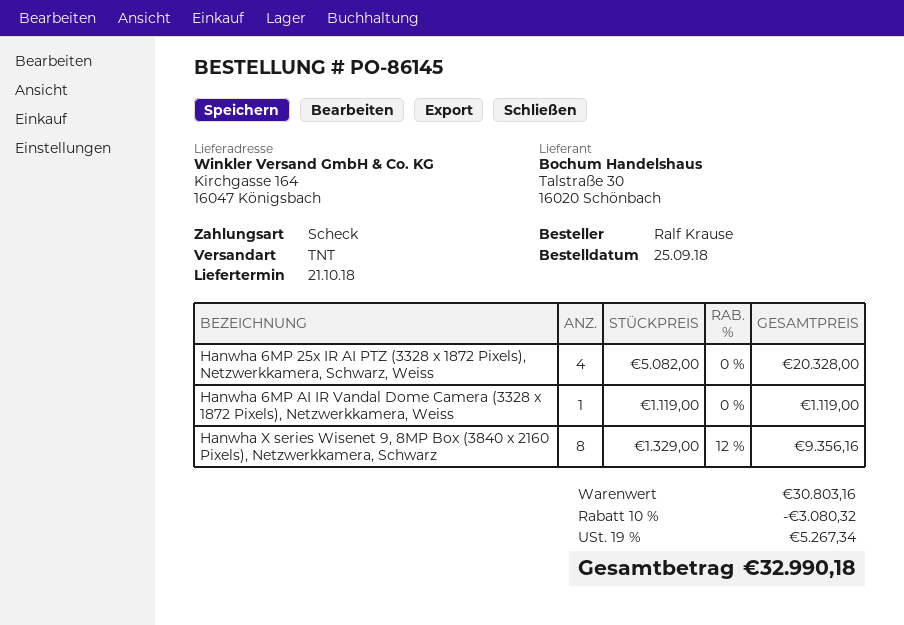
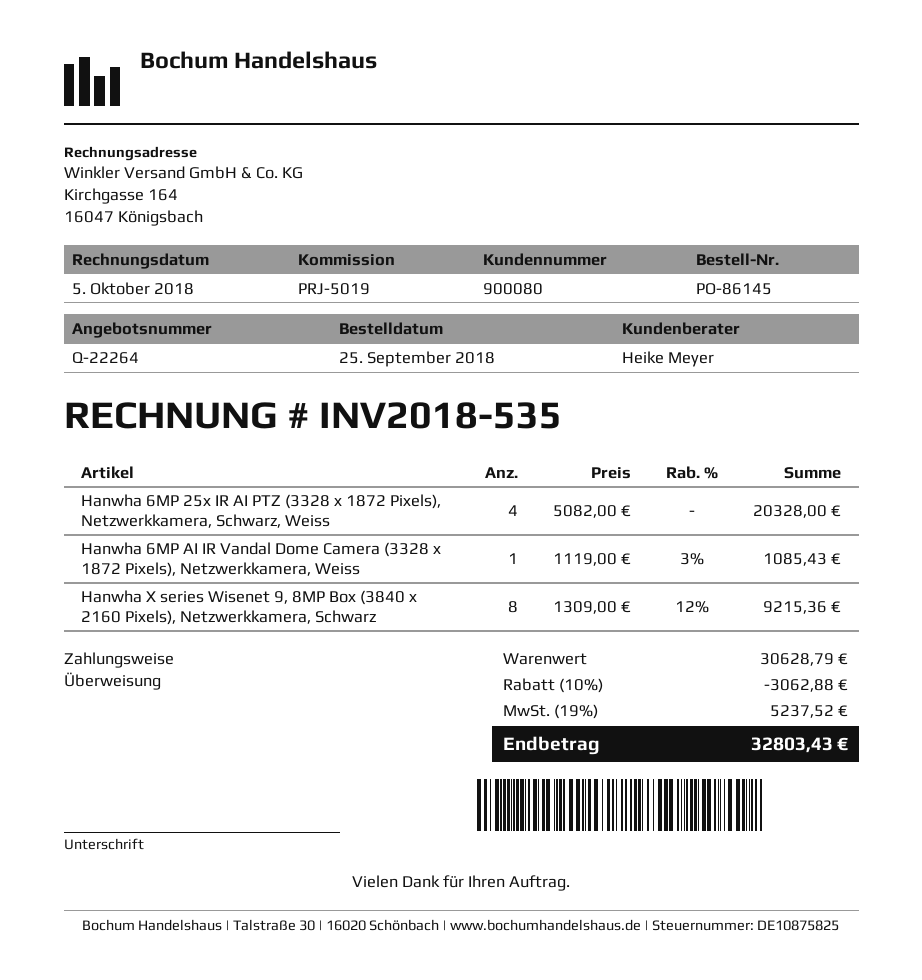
payment method: cheque -> bank transfer
Hanwha 6MP AI IR Vandal Dome Camera (3328 x 1872 Pixels), Netzwerkkamera, Weiss: 1 x 1119.00 = 1119.00 -> 1 x 1119.00 - 3% = 1085.43
Hanwha X series Wisenet 9, 8MP Box (3840 x 2160 Pixels), Netzwerkkamera, Schwarz: 8 x 1329.00 - 12% = 9356.16 -> 8 x 1309.00 - 12% = 9215.36
subtotal: 30803.16 -> 30628.79
discount: 10% = 3080.32 -> 10% = 3062.88
tax: 19% = 5267.34 -> 19% = 5237.52
total: 32990.18 -> 32803.43

